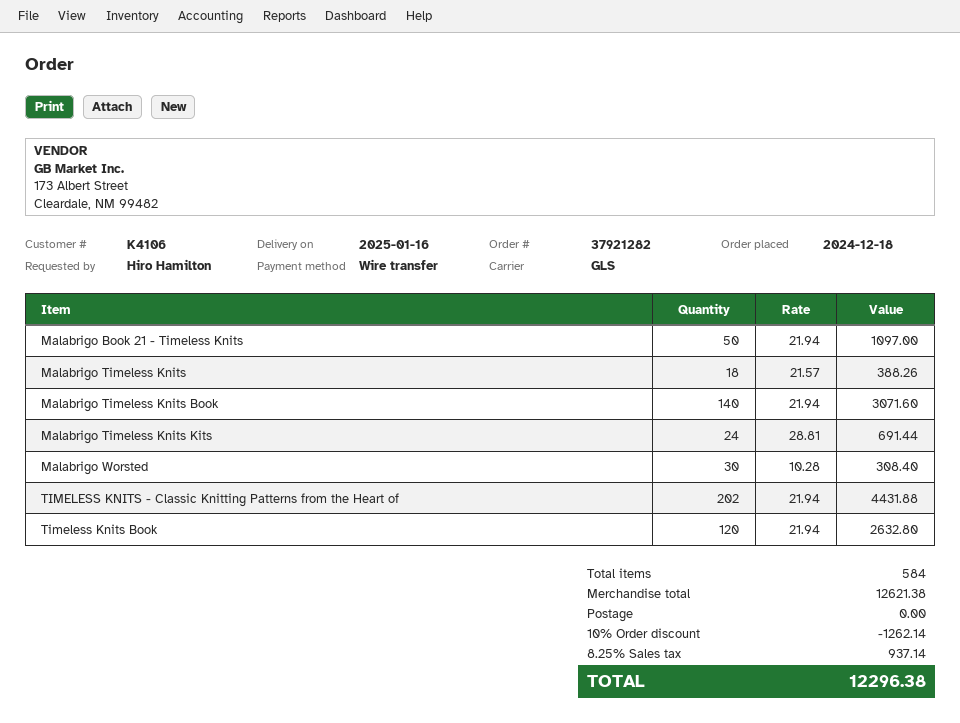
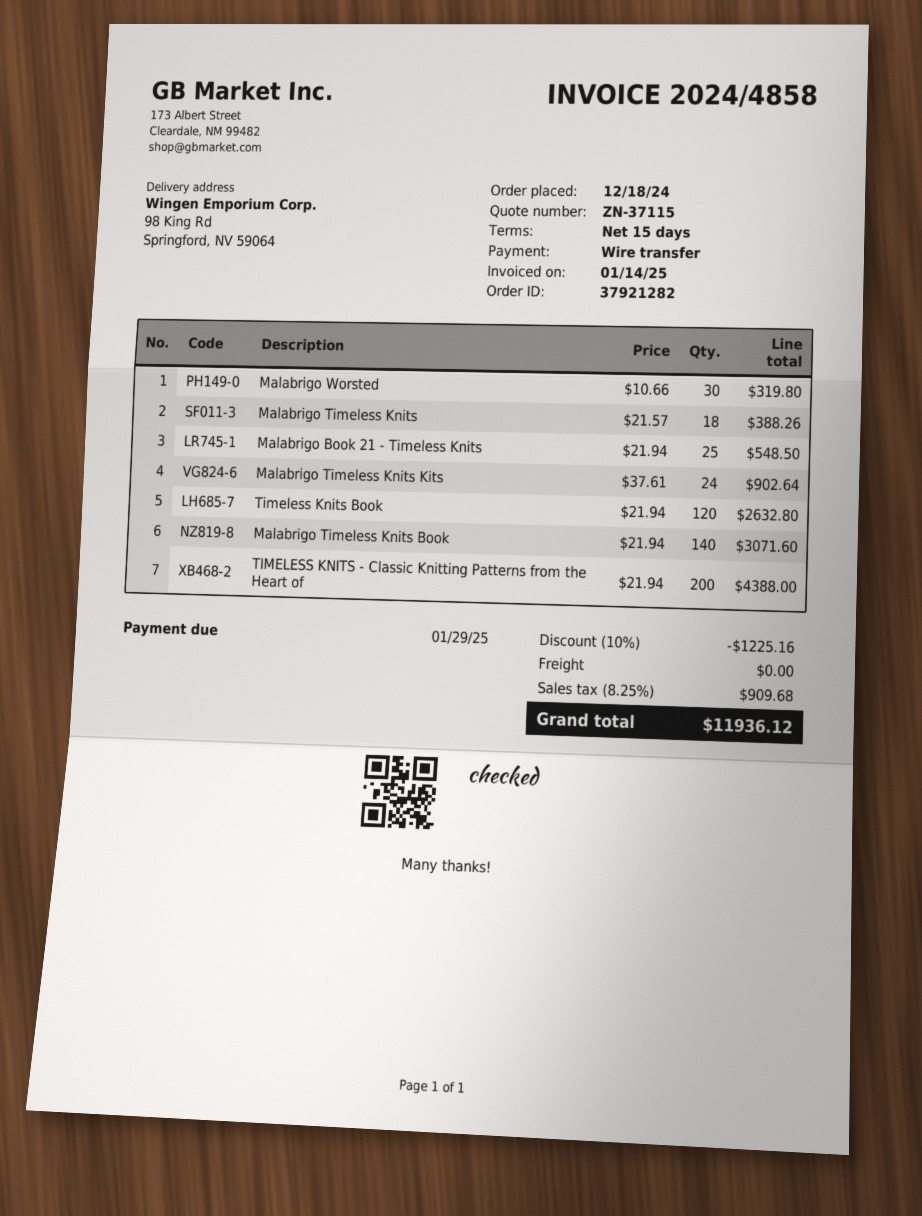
Malabrigo Book 21 - Timeless Knits: 50 x 21.94 = 1097.00 -> 25 x 21.94 = 548.50
Malabrigo Timeless Knits Kits: 24 x 28.81 = 691.44 -> 24 x 37.61 = 902.64
Malabrigo Worsted: 30 x 10.28 = 308.40 -> 30 x 10.66 = 319.80
TIMELESS KNITS - Classic Knitting Patterns from the Heart of: 202 x 21.94 = 4431.88 -> 200 x 21.94 = 4388.00
discount: 10% = 1262.14 -> 10% = 1225.16
tax: 8.25% = 937.14 -> 8.25% = 909.68
total: 12296.38 -> 11936.12

